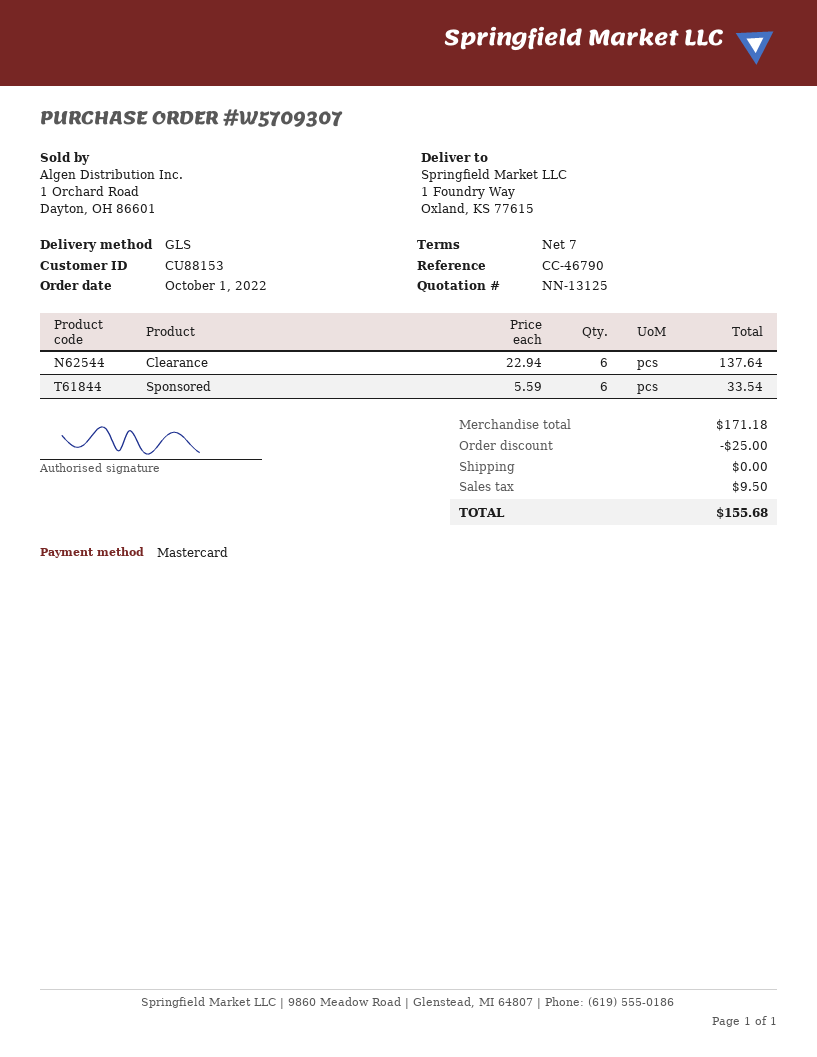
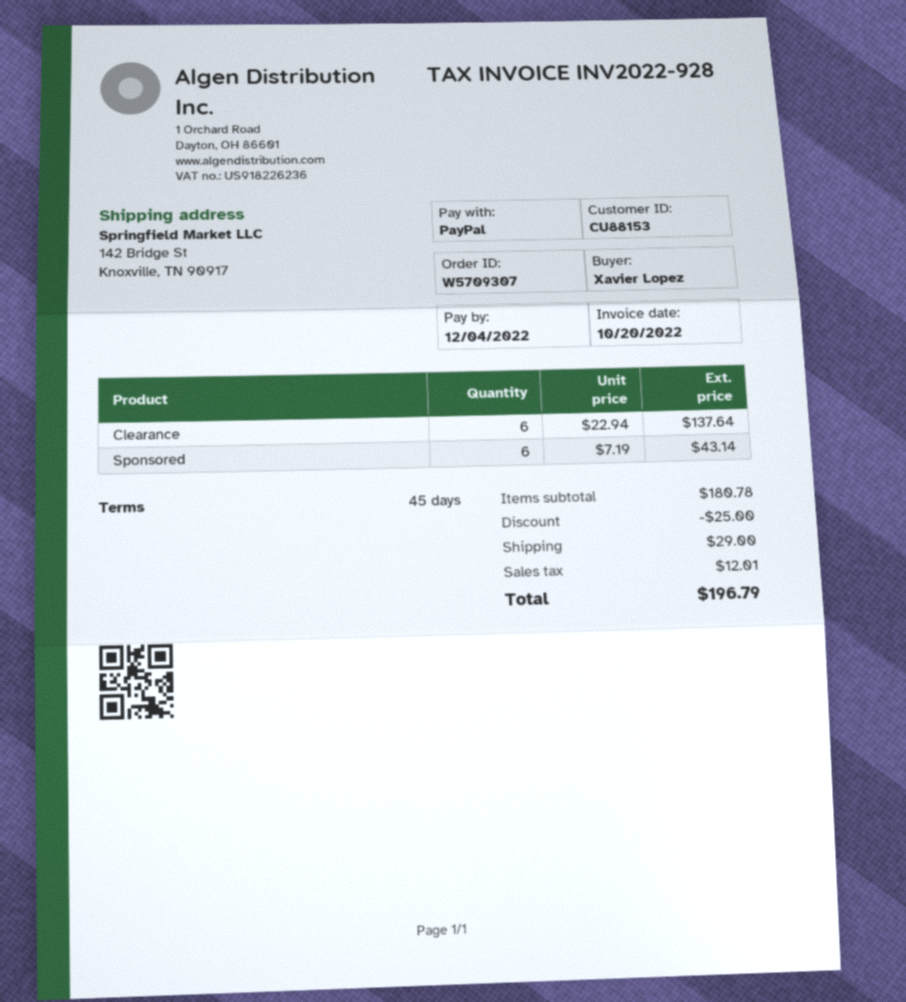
payment terms: 7 days -> 45 days
payment method: Mastercard -> PayPal
ship to: 1 Foundry Way, Oxland, KS 77615 -> 142 Bridge St, Knoxville, TN 90917
Sponsored: 6 x 5.59 = 33.54 -> 6 x 7.19 = 43.14
subtotal: 171.18 -> 180.78
shipping: 0.00 -> 29.00
tax: 9.50 -> 12.01
total: 155.68 -> 196.79

